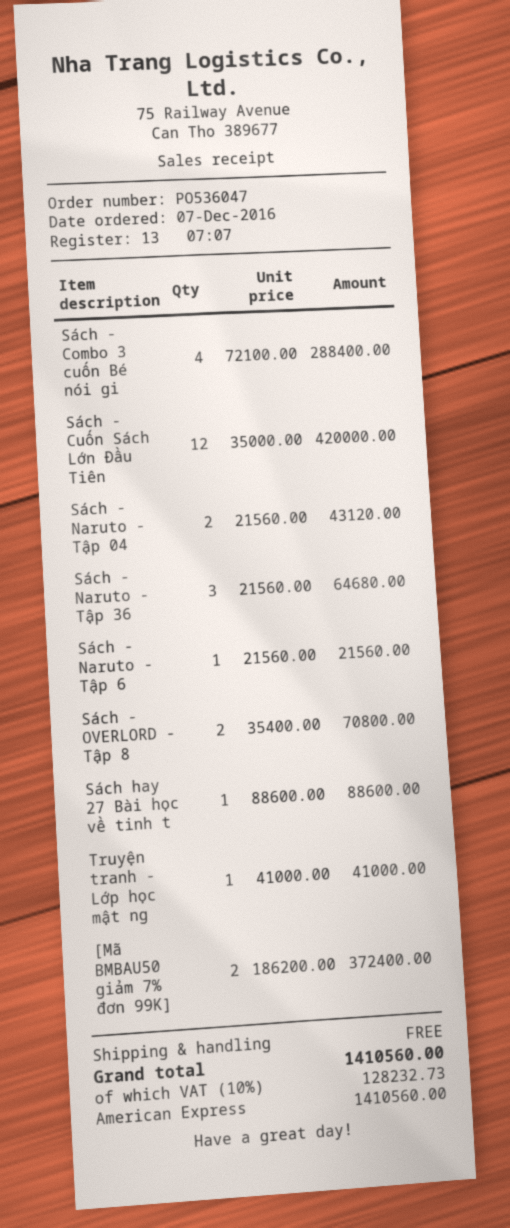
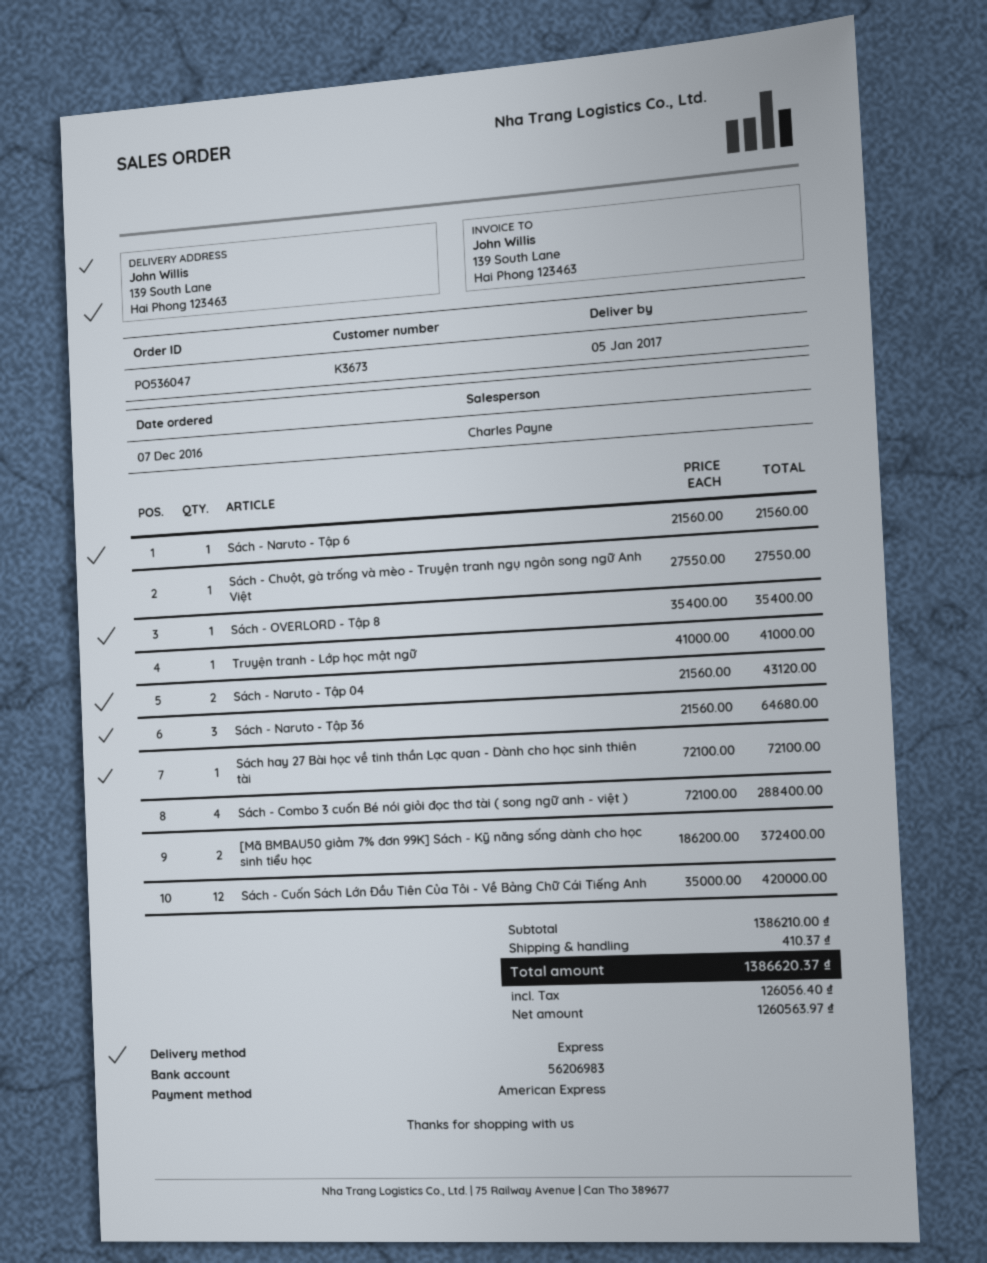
Sách - OVERLORD - Tập 8: 2 x 35400.00 = 70800.00 -> 1 x 35400.00 = 35400.00
Sách hay 27 Bài học về tinh t: 1 x 88600.00 = 88600.00 -> 1 x 72100.00 = 72100.00
Sách - Chuột, gà trống và mèo - Truyện tranh ngụ ngôn song ngữ Anh Việt: none -> 1 x 27550.00 = 27550.00
shipping: 0.00 -> 410.37
tax: 128232.73 -> 126056.40
total: 1410560.00 -> 1386620.37

